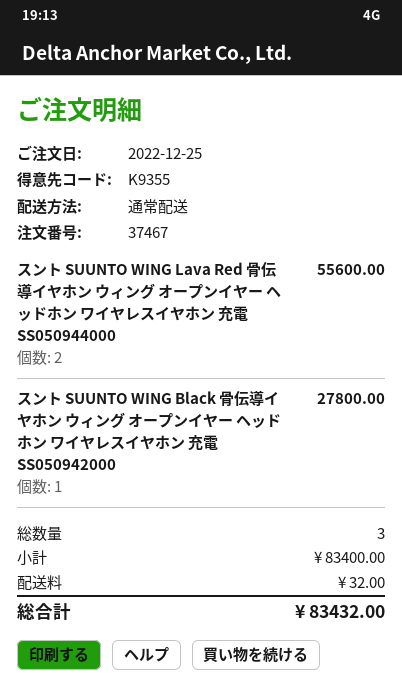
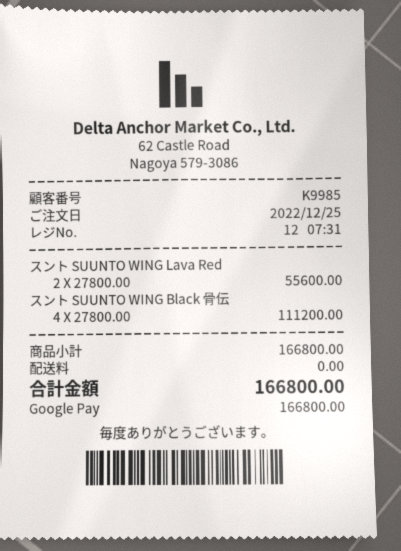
customer number: K9355 -> K9985
スント SUUNTO WING Black 骨伝導イヤホン ウィング オープンイヤー ヘッドホン ワイヤレスイヤホン 充電 SS050942000: 1 for 27800.00 -> 4 for 111200.00
subtotal: 83400.00 -> 166800.00
shipping: 32.00 -> 0.00
total: 83432.00 -> 166800.00

